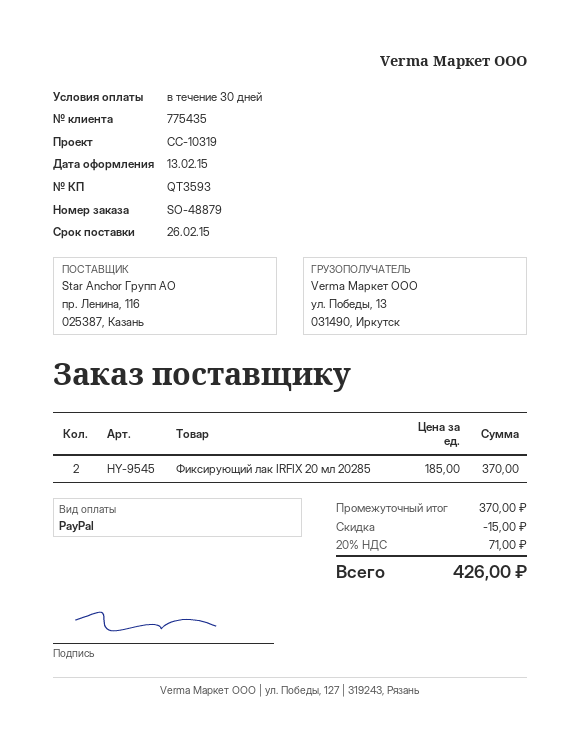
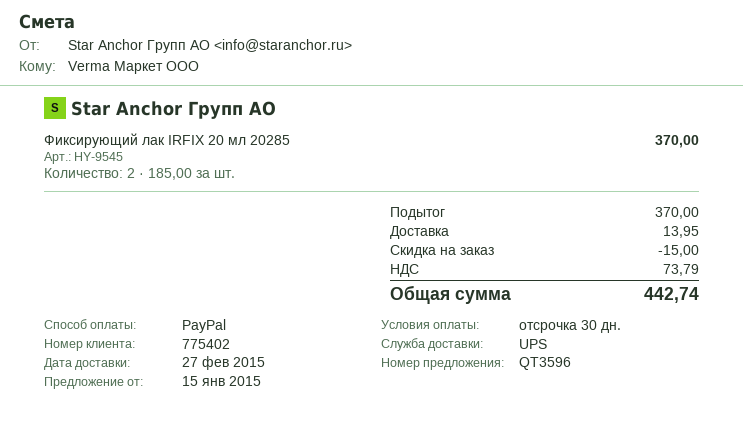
quote number: QT3593 -> QT3596
delivery date: 2015-02-26 -> 2015-02-27
customer number: 775435 -> 775402
shipping: none -> 13.95
tax: 71.00 -> 73.79
total: 426.00 -> 442.74

